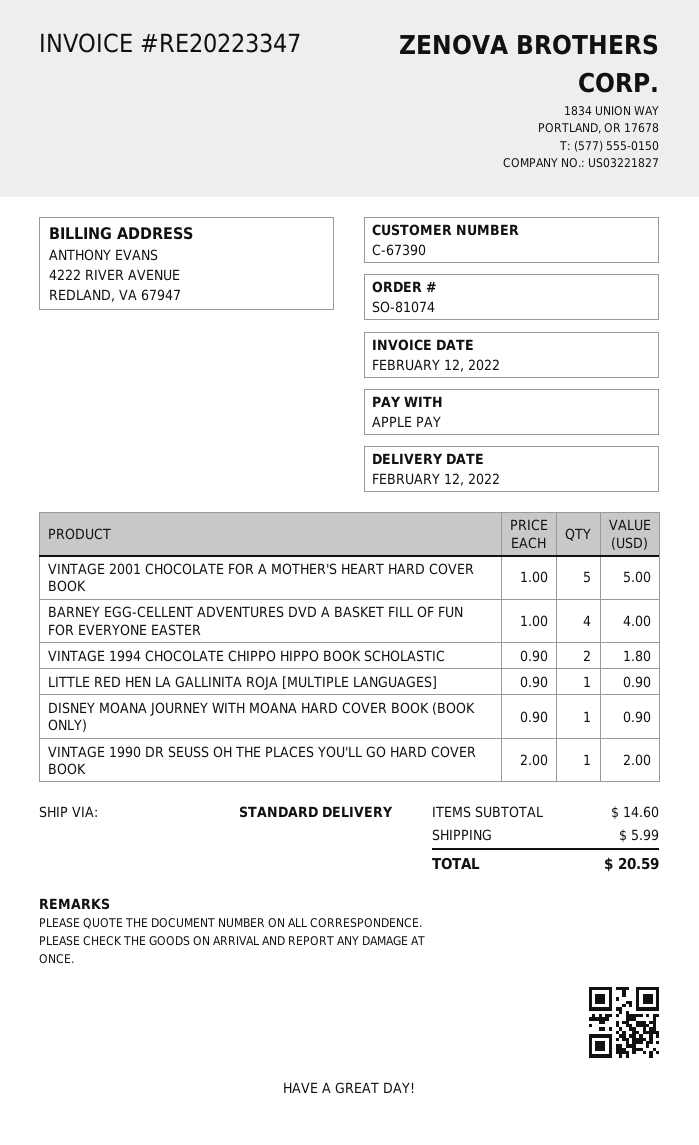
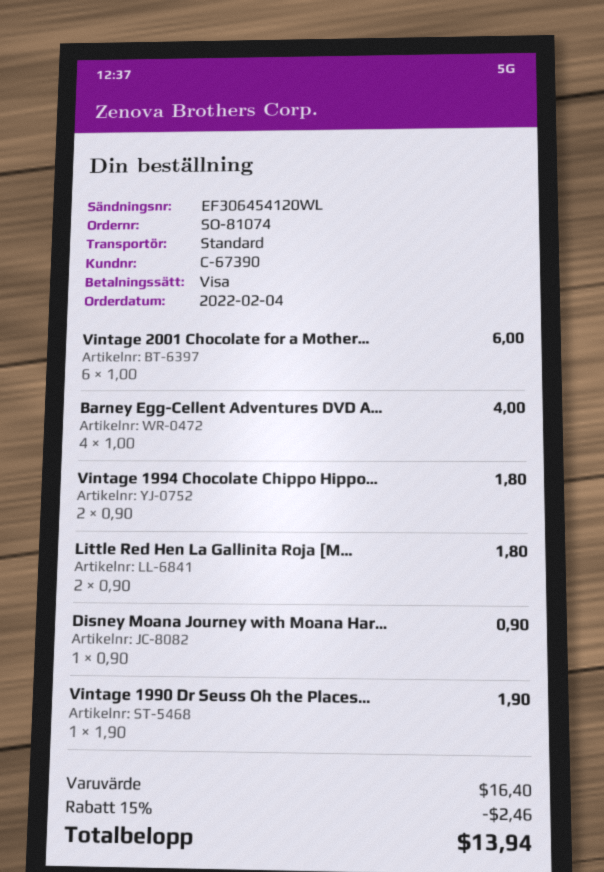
payment method: Apple Pay -> Visa
VINTAGE 2001 CHOCOLATE FOR A MOTHER'S HEART HARD COVER BOOK: 5 x 1.00 = 5.00 -> 6 x 1.00 = 6.00
LITTLE RED HEN LA GALLINITA ROJA [MULTIPLE LANGUAGES]: 1 x 0.90 = 0.90 -> 2 x 0.90 = 1.80
VINTAGE 1990 DR SEUSS OH THE PLACES YOU'LL GO HARD COVER BOOK: 1 x 2.00 = 2.00 -> 1 x 1.90 = 1.90
subtotal: 14.60 -> 16.40
discount: none -> 15% = 2.46
shipping: 5.99 -> none
total: 20.59 -> 13.94

